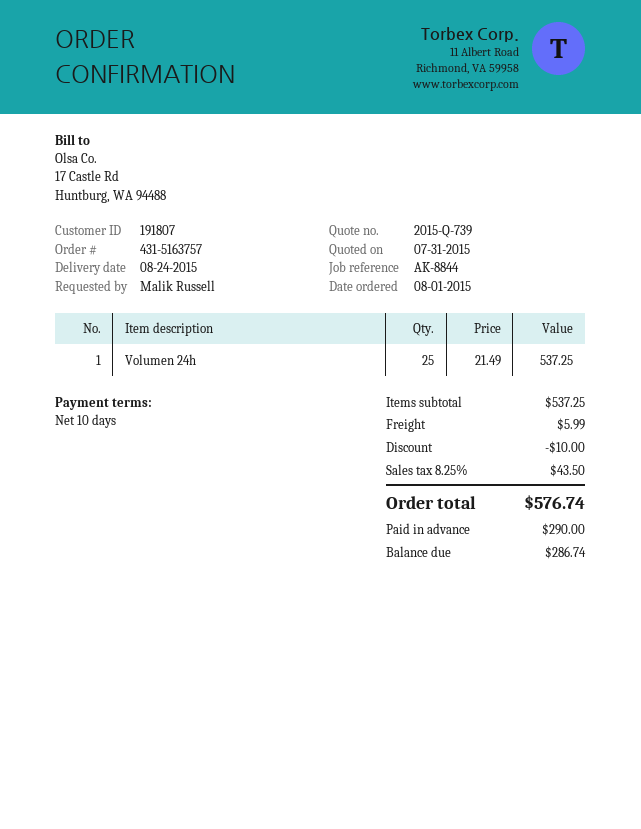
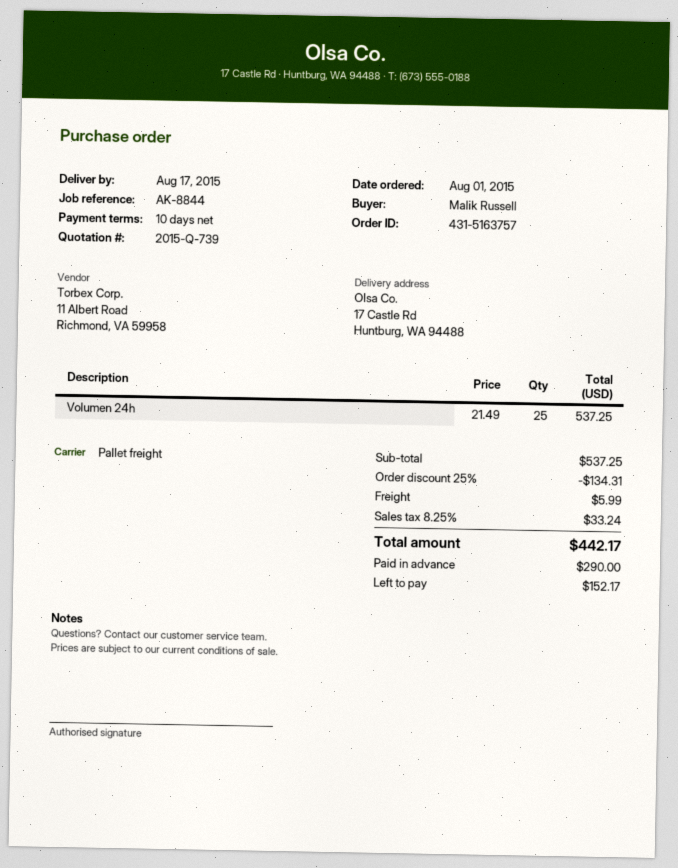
delivery date: 2015-08-24 -> 2015-08-17
discount: 10.00 -> 134.31
tax: 8.25% = 43.50 -> 8.25% = 33.24
total: 576.74 -> 442.17
balance: 286.74 -> 152.17

